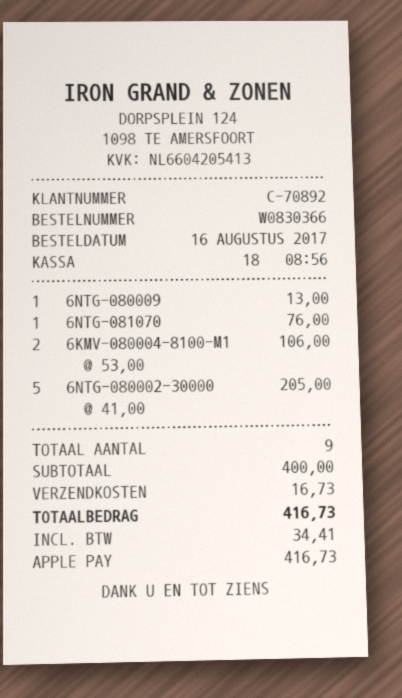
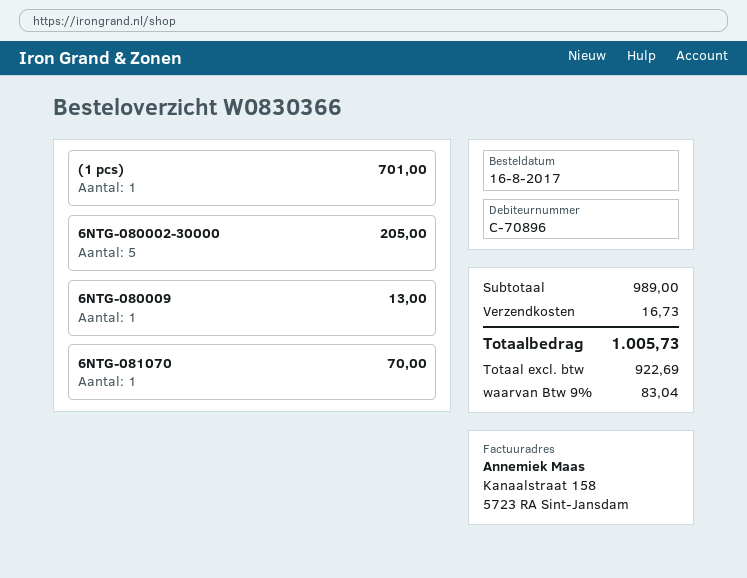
customer number: C-70892 -> C-70896
6NTG-081070: 1 for 76.00 -> 1 for 70.00
6KMV-080004-8100-M1: 2 for 106.00 -> none
(1 pcs): none -> 1 for 701.00
subtotal: 400.00 -> 989.00
tax: 34.41 -> 83.04
total: 416.73 -> 1005.73

